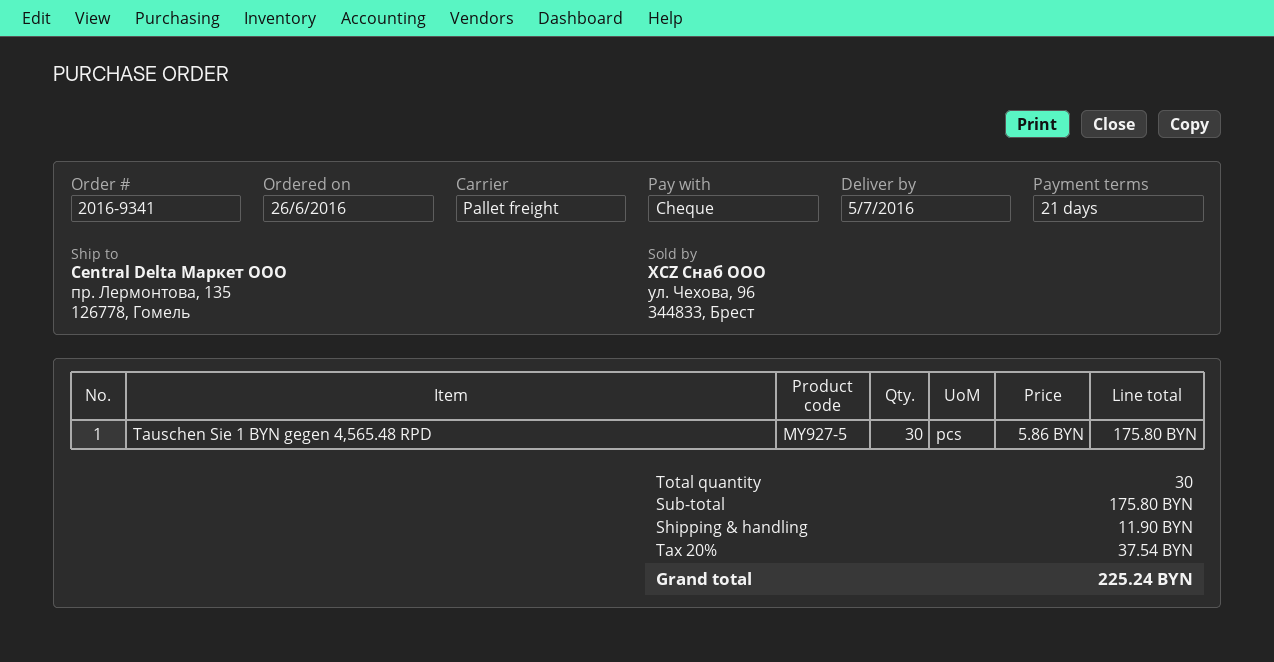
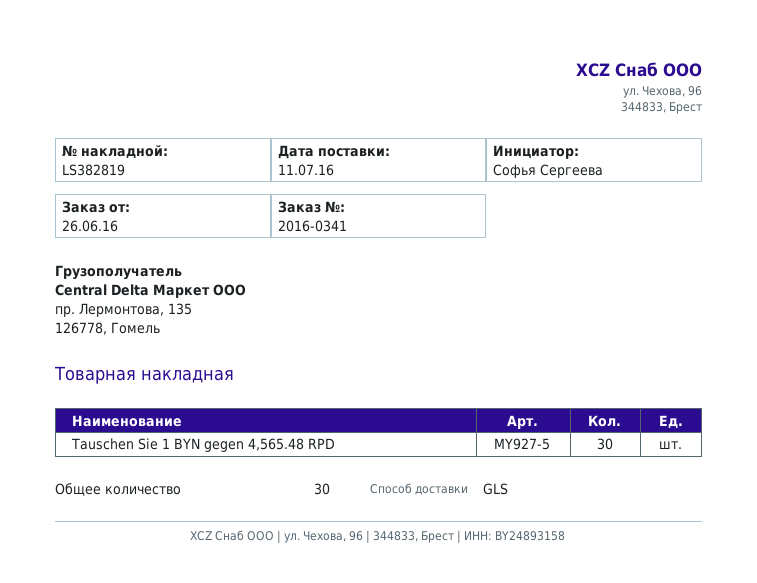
order number: 2016-9341 -> 2016-0341
delivery date: 2016-07-05 -> 2016-07-11
shipping method: pallet freight -> GLS

